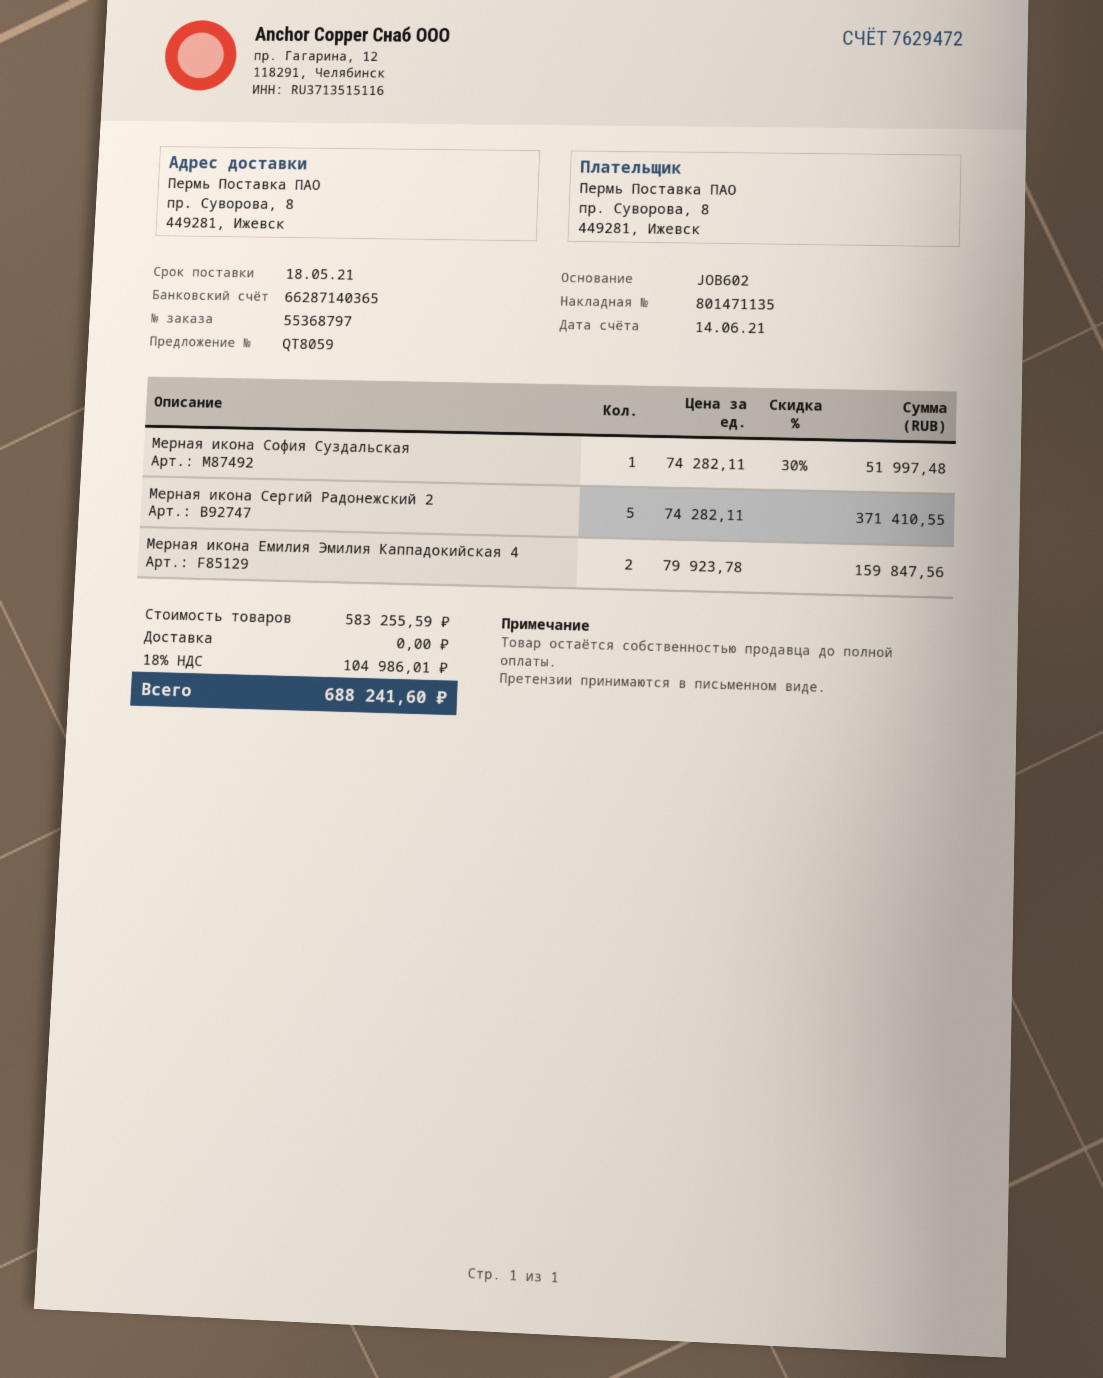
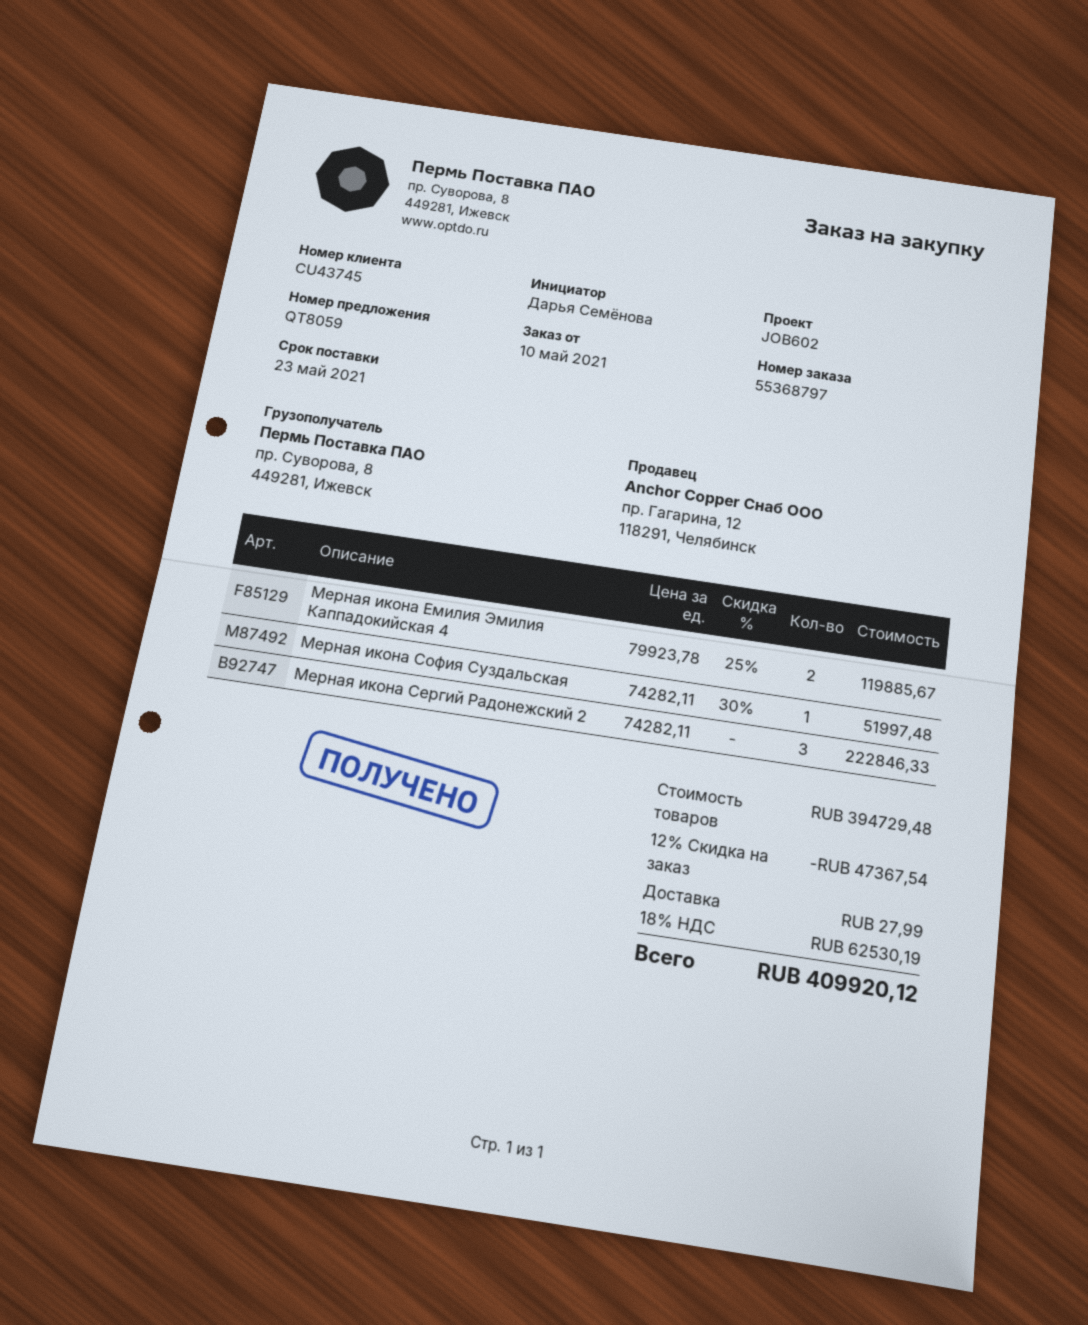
delivery date: 2021-05-18 -> 2021-05-23
Мерная икона Сергий Радонежский 2: 5 x 74282.11 = 371410.55 -> 3 x 74282.11 = 222846.33
Мерная икона Емилия Эмилия Каппадокийская 4: 2 x 79923.78 = 159847.56 -> 2 x 79923.78 - 25% = 119885.67
subtotal: 583255.59 -> 394729.48
discount: none -> 12% = 47367.54
shipping: 0.00 -> 27.99
tax: 18% = 104986.01 -> 18% = 62530.19
total: 688241.60 -> 409920.12

